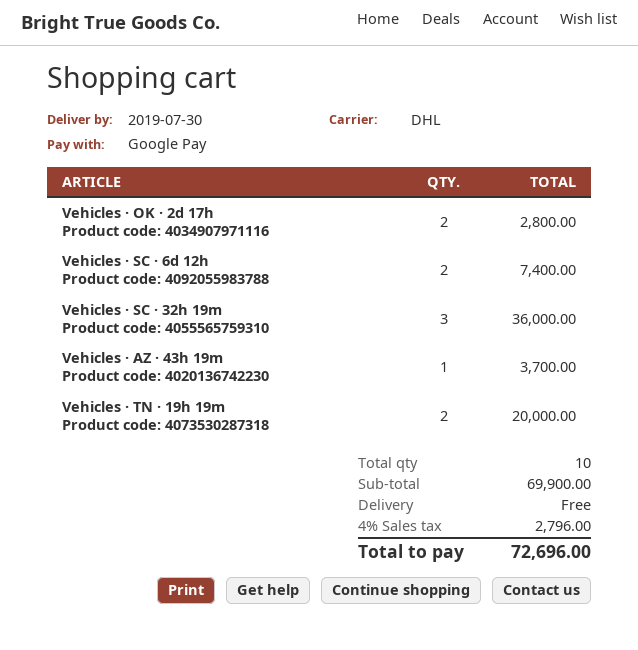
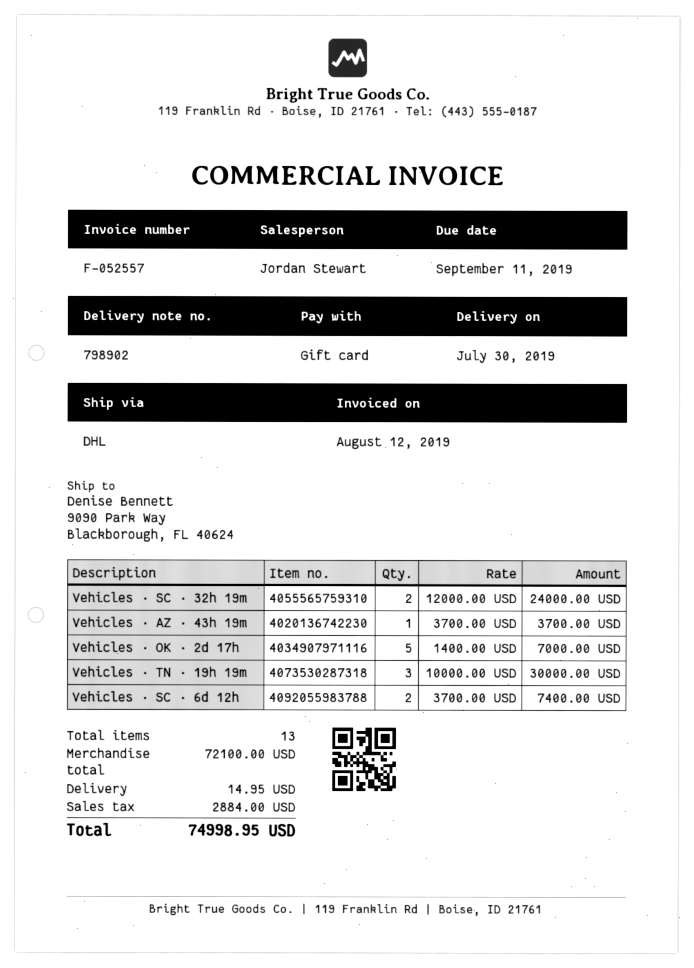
payment method: Google Pay -> gift card
Vehicles · OK · 2d 17h: 2 for 2800.00 -> 5 for 7000.00
Vehicles · SC · 32h 19m: 3 for 36000.00 -> 2 for 24000.00
Vehicles · TN · 19h 19m: 2 for 20000.00 -> 3 for 30000.00
total quantity: 10 -> 13
subtotal: 69900.00 -> 72100.00
shipping: 0.00 -> 14.95
tax: 2796.00 -> 2884.00
total: 72696.00 -> 74998.95

